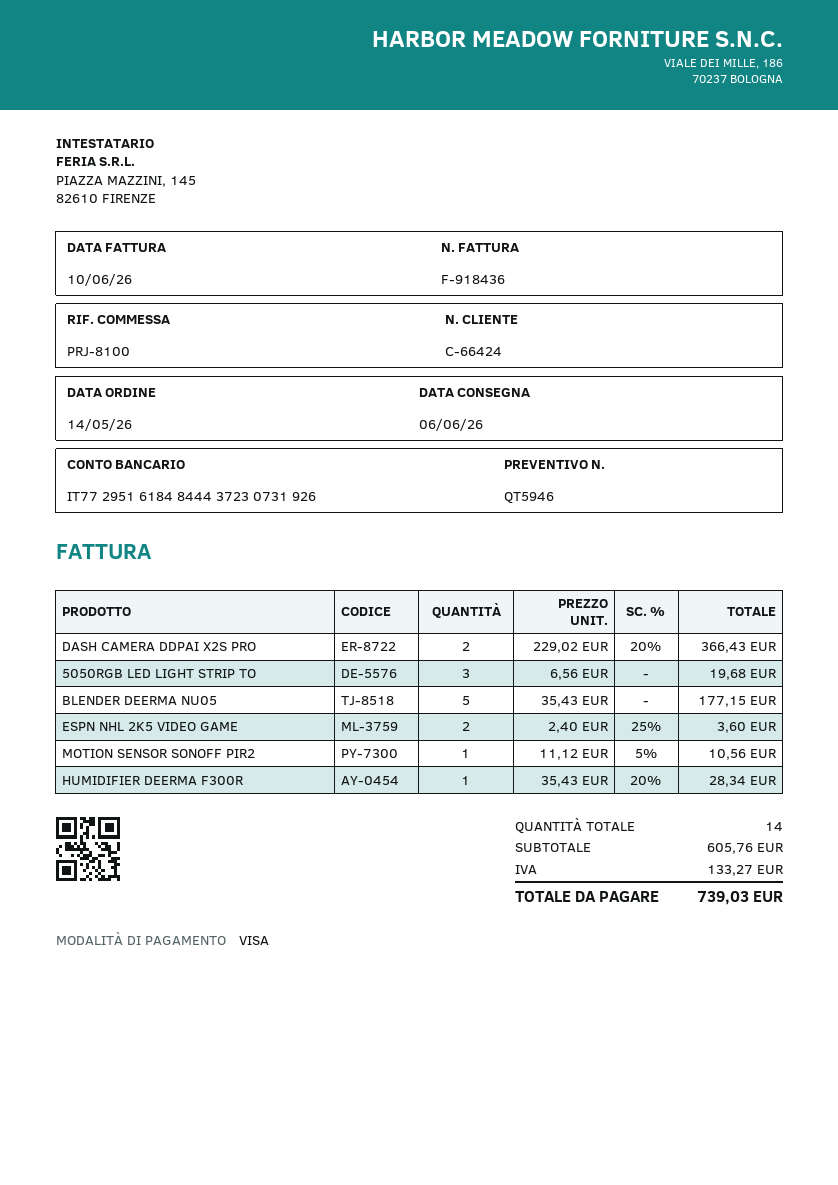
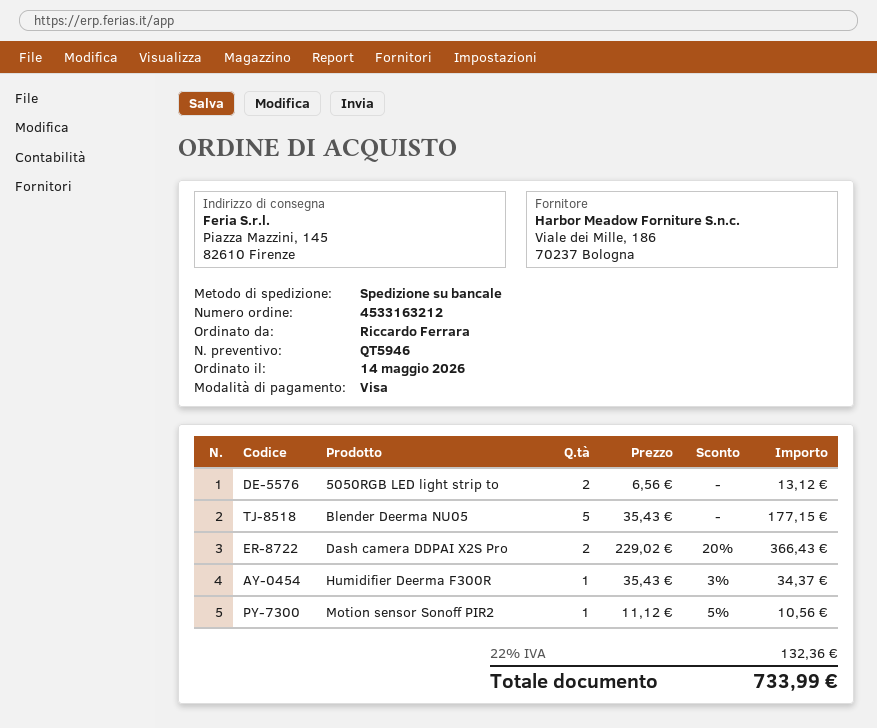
5050RGB LED LIGHT STRIP TO: 3 x 6.56 = 19.68 -> 2 x 6.56 = 13.12
ESPN NHL 2K5 VIDEO GAME: 2 x 2.40 - 25% = 3.60 -> none
HUMIDIFIER DEERMA F300R: 1 x 35.43 - 20% = 28.34 -> 1 x 35.43 - 3% = 34.37
tax: 133.27 -> 132.36
total: 739.03 -> 733.99

